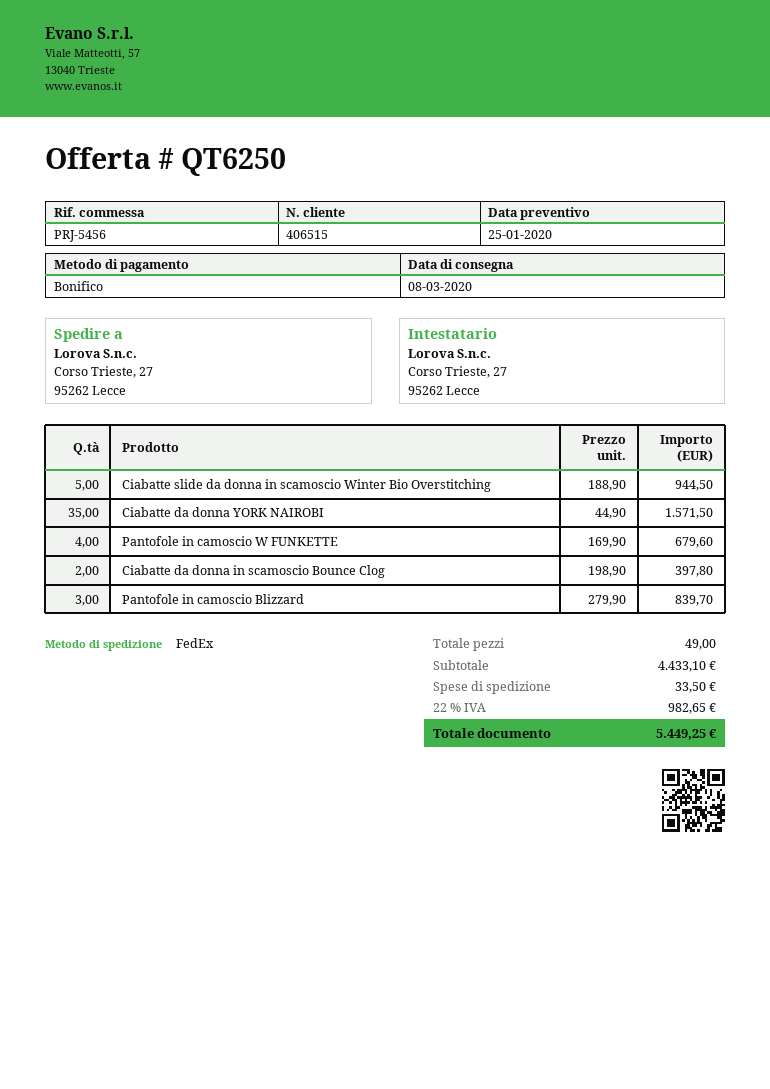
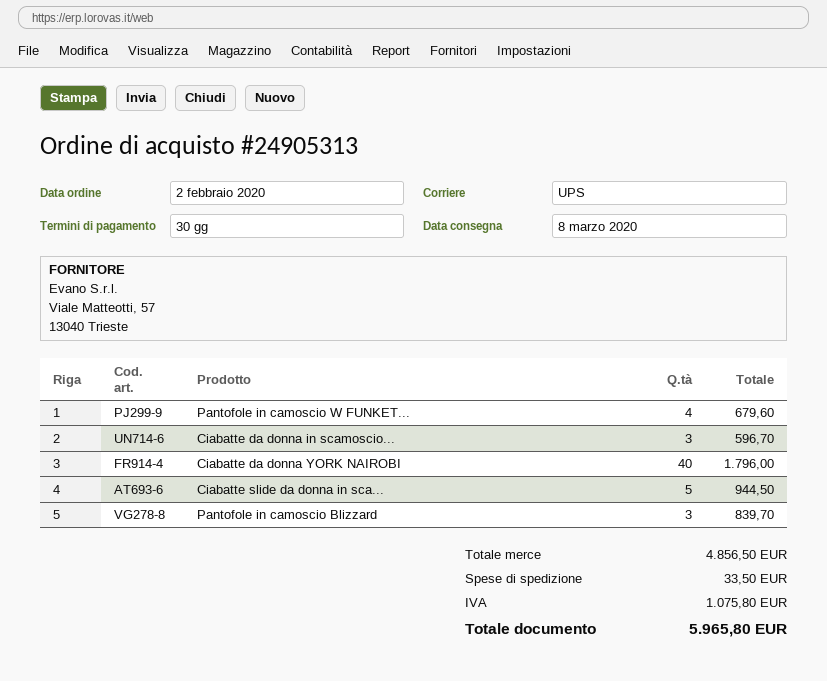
shipping method: FedEx -> UPS
Ciabatte da donna YORK NAIROBI: 35 for 1571.50 -> 40 for 1796.00
Ciabatte da donna in scamoscio Bounce Clog: 2 for 397.80 -> 3 for 596.70
subtotal: 4433.10 -> 4856.50
tax: 982.65 -> 1075.80
total: 5449.25 -> 5965.80

